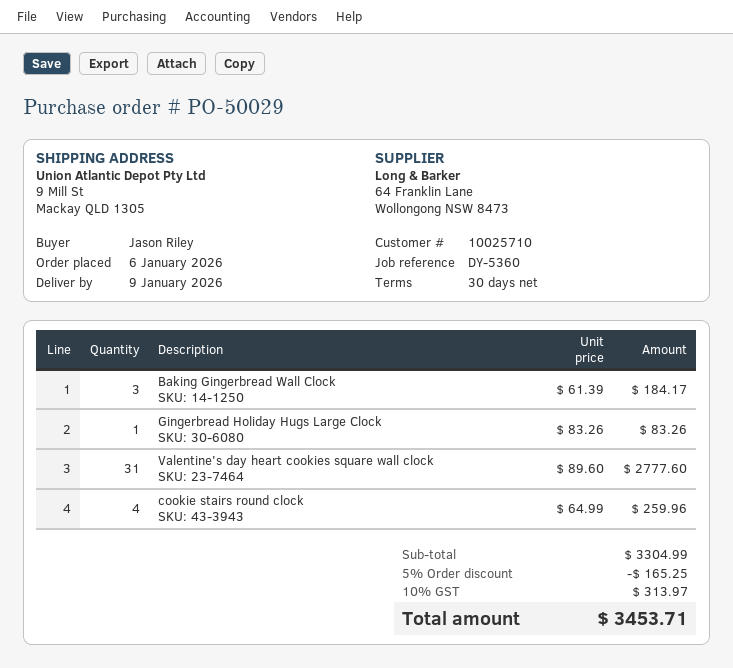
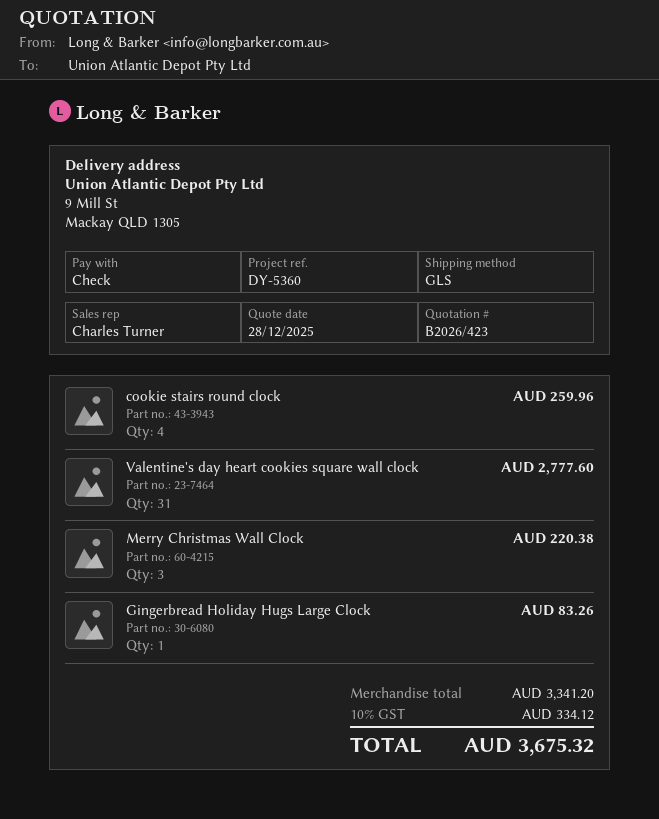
Baking Gingerbread Wall Clock: 3 for 184.17 -> none
Merry Christmas Wall Clock: none -> 3 for 220.38
subtotal: 3304.99 -> 3341.20
discount: 5% = 165.25 -> none
tax: 10% = 313.97 -> 10% = 334.12
total: 3453.71 -> 3675.32

